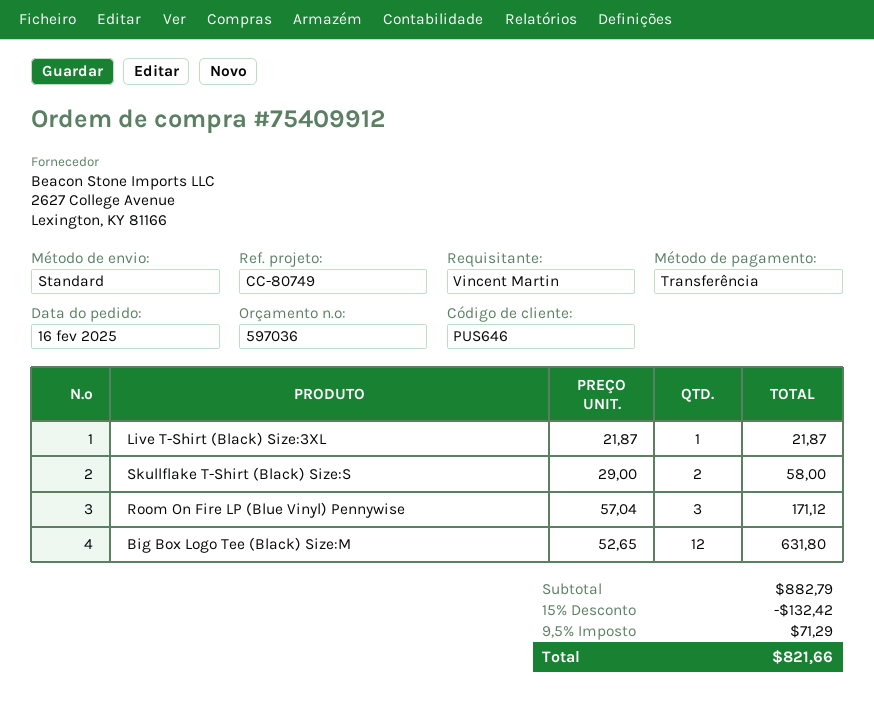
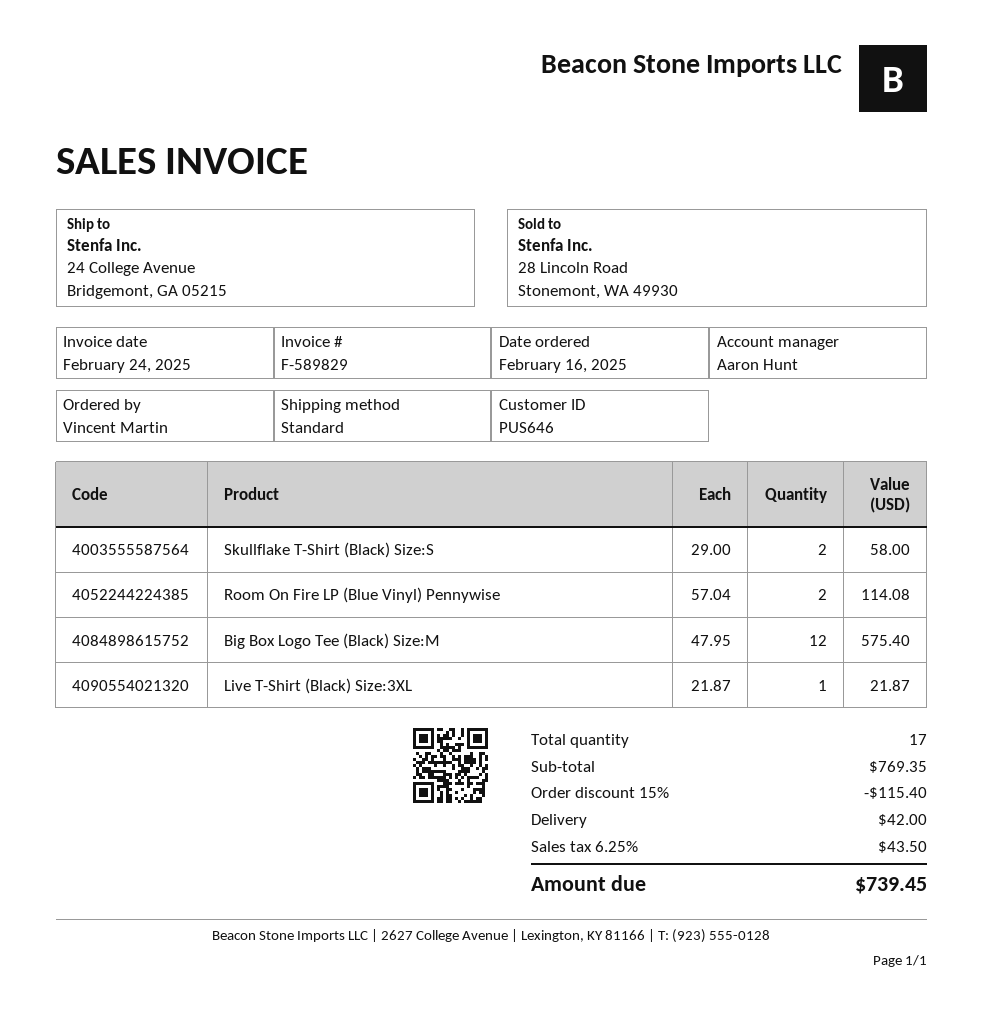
Room On Fire LP (Blue Vinyl) Pennywise: 3 x 57.04 = 171.12 -> 2 x 57.04 = 114.08
Big Box Logo Tee (Black) Size:M: 12 x 52.65 = 631.80 -> 12 x 47.95 = 575.40
subtotal: 882.79 -> 769.35
discount: 15% = 132.42 -> 15% = 115.40
shipping: none -> 42.00
tax: 9.5% = 71.29 -> 6.25% = 43.50
total: 821.66 -> 739.45

